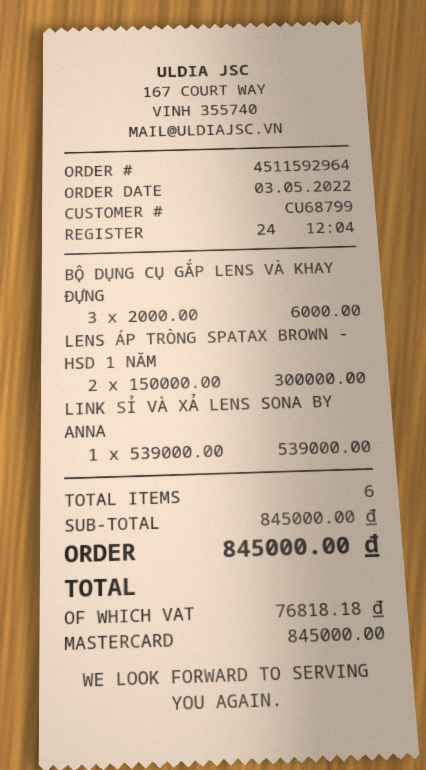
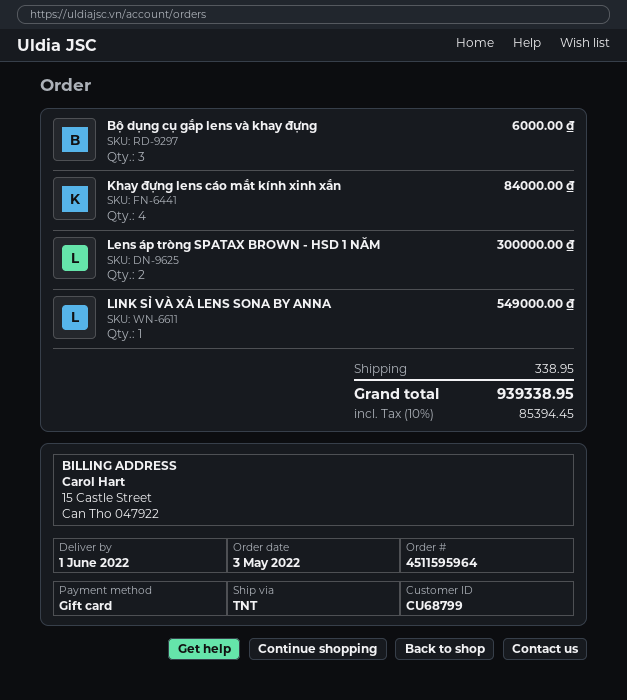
order number: 4511592964 -> 4511595964
payment method: Mastercard -> gift card
LINK SỈ VÀ XẢ LENS SONA BY ANNA: 1 for 539000.00 -> 1 for 549000.00
Khay đựng lens cáo mắt kính xinh xắn: none -> 4 for 84000.00
shipping: none -> 338.95
tax: 76818.18 -> 85394.45
total: 845000.00 -> 939338.95

